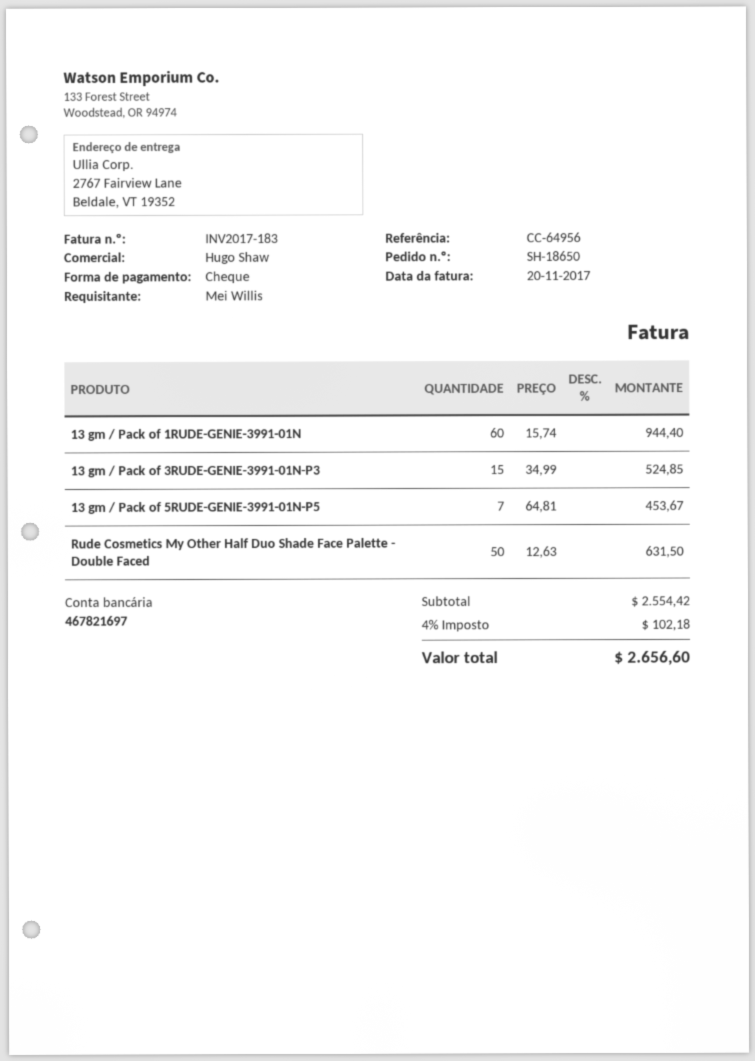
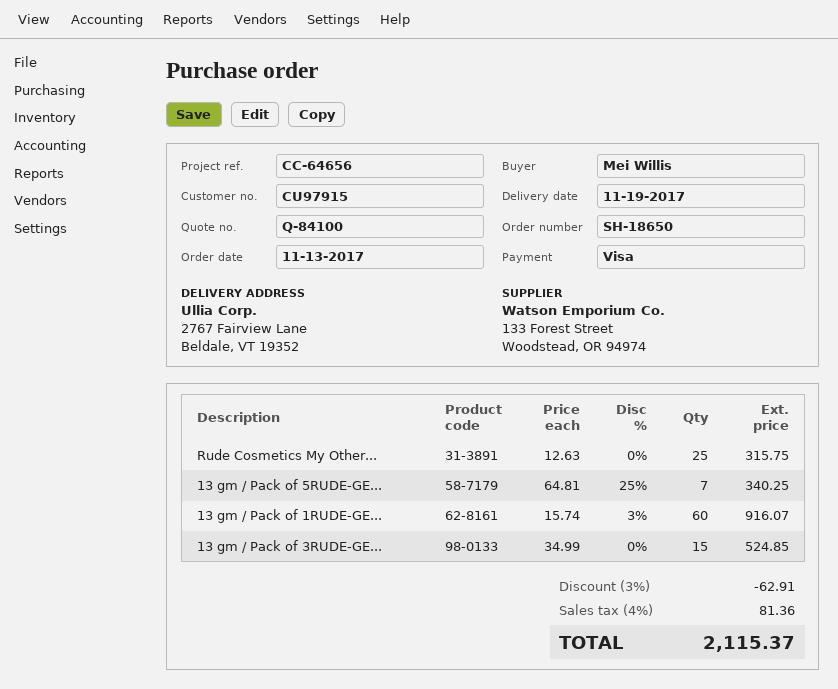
reference: CC-64956 -> CC-64656
payment method: cheque -> Visa
13 gm / Pack of 1RUDE-GENIE-3991-01N: 60 x 15.74 = 944.40 -> 60 x 15.74 - 3% = 916.07
13 gm / Pack of 5RUDE-GENIE-3991-01N-P5: 7 x 64.81 = 453.67 -> 7 x 64.81 - 25% = 340.25
Rude Cosmetics My Other Half Duo Shade Face Palette - Double Faced: 50 x 12.63 = 631.50 -> 25 x 12.63 = 315.75
discount: none -> 3% = 62.91
tax: 4% = 102.18 -> 4% = 81.36
total: 2656.60 -> 2115.37

